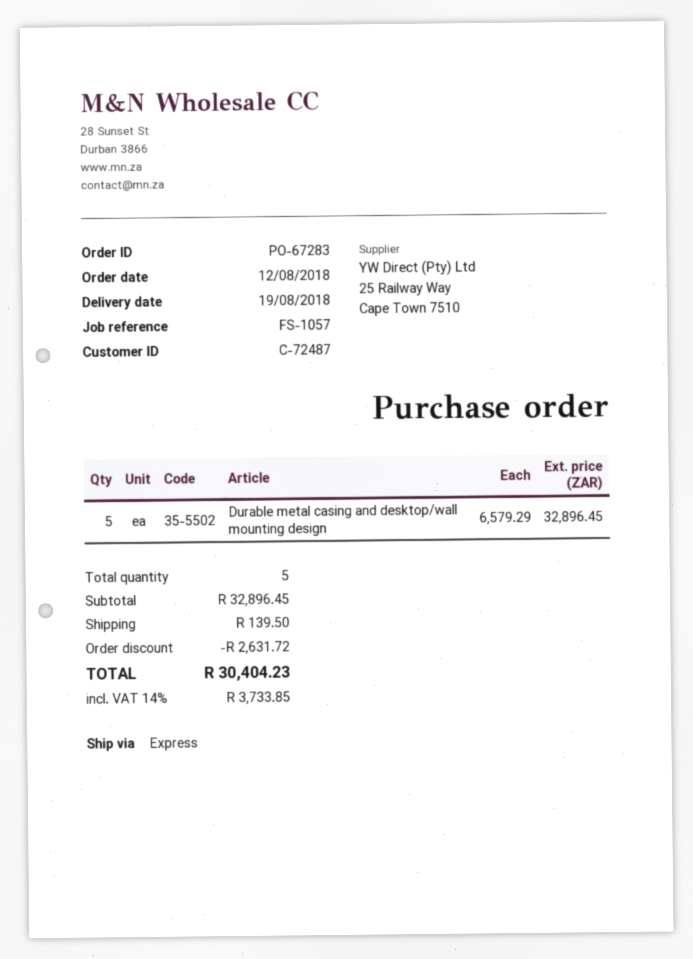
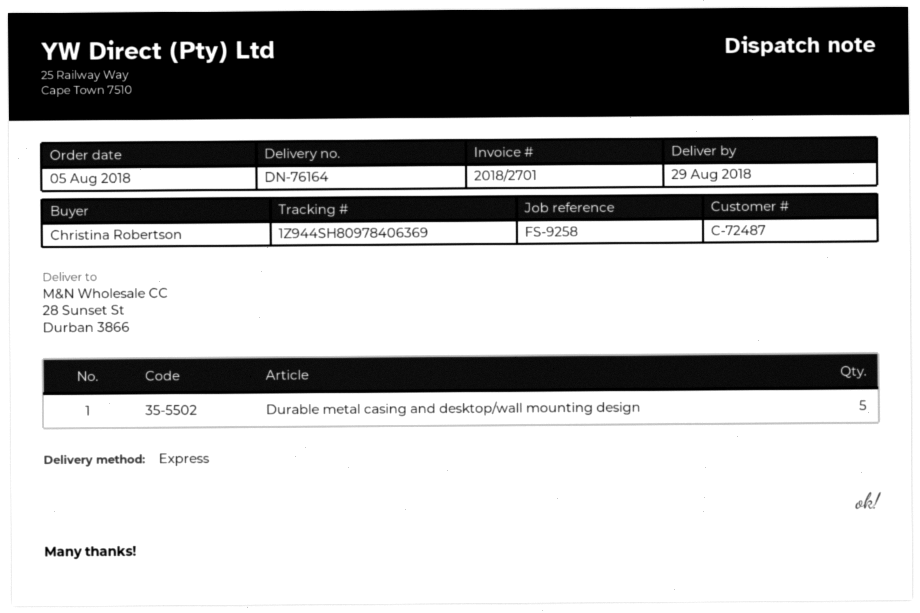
order date: 2018-08-12 -> 2018-08-05
delivery date: 2018-08-19 -> 2018-08-29
reference: FS-1057 -> FS-9258

